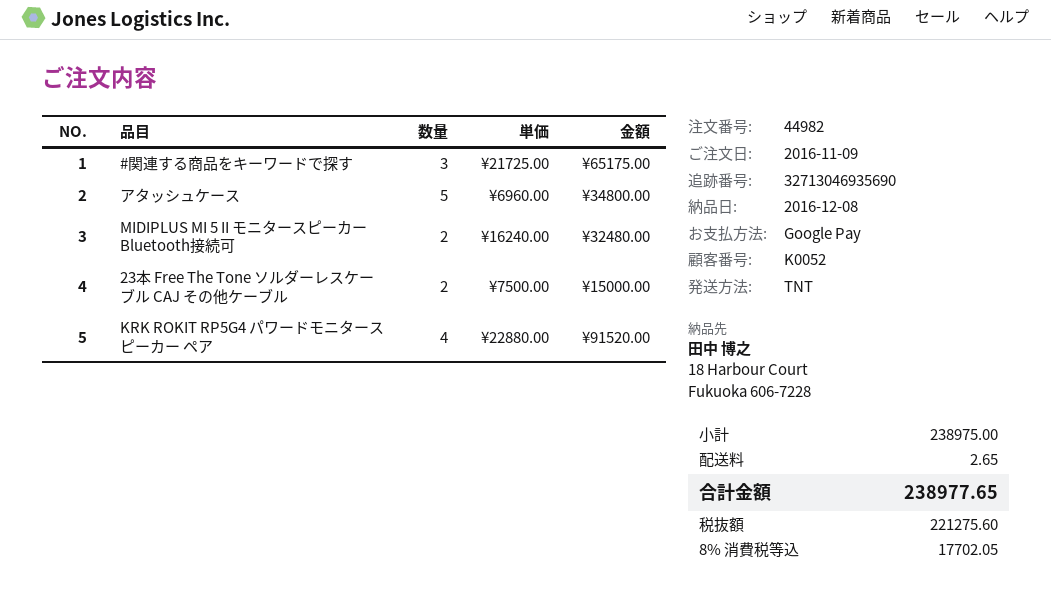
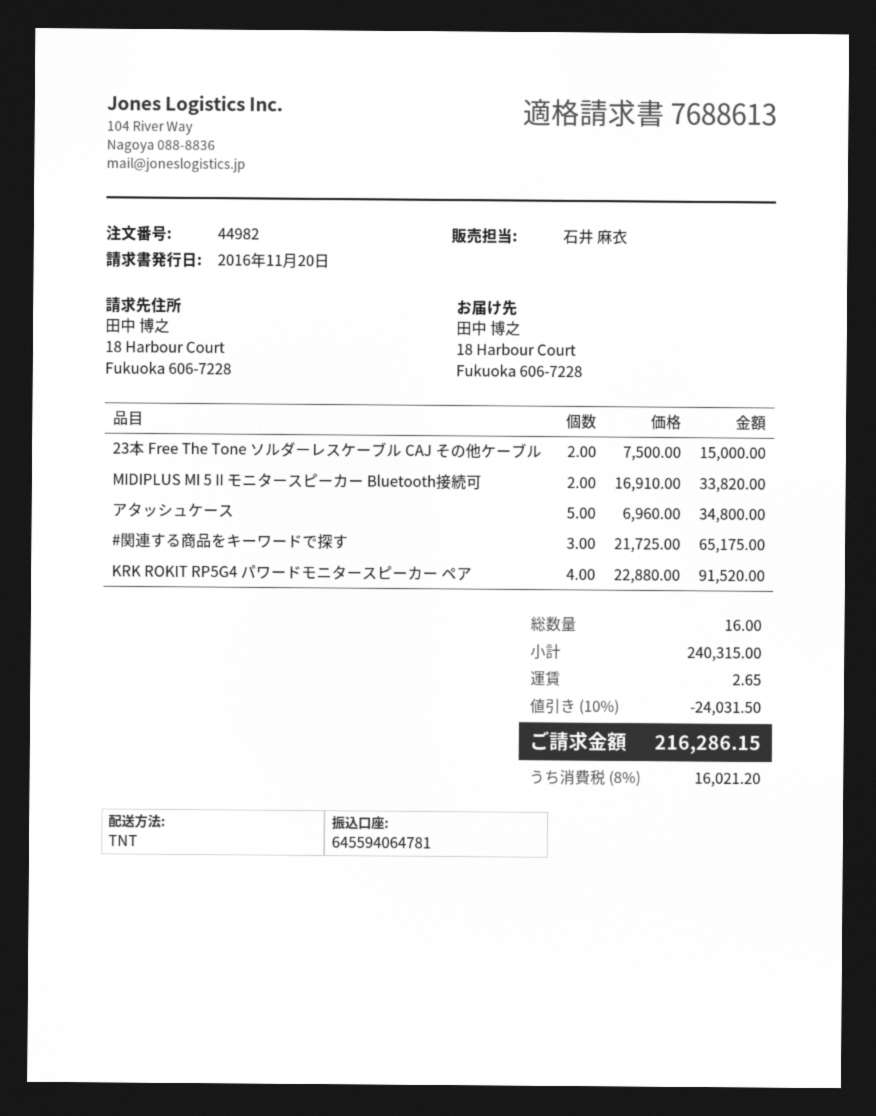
MIDIPLUS MI 5 II モニタースピーカー Bluetooth接続可: 2 x 16240.00 = 32480.00 -> 2 x 16910.00 = 33820.00
subtotal: 238975.00 -> 240315.00
discount: none -> 10% = 24031.50
tax: 8% = 17702.05 -> 8% = 16021.20
total: 238977.65 -> 216286.15

